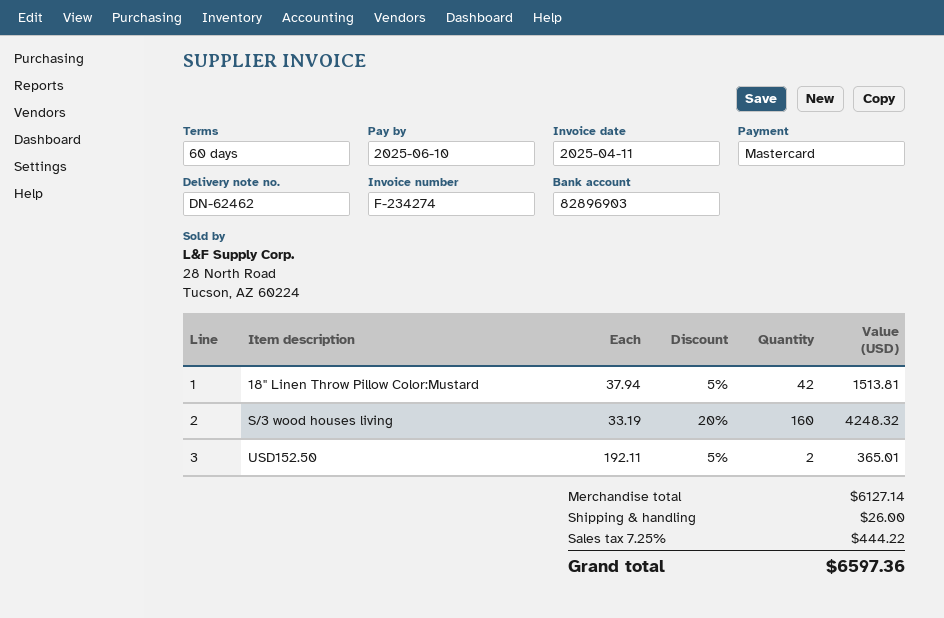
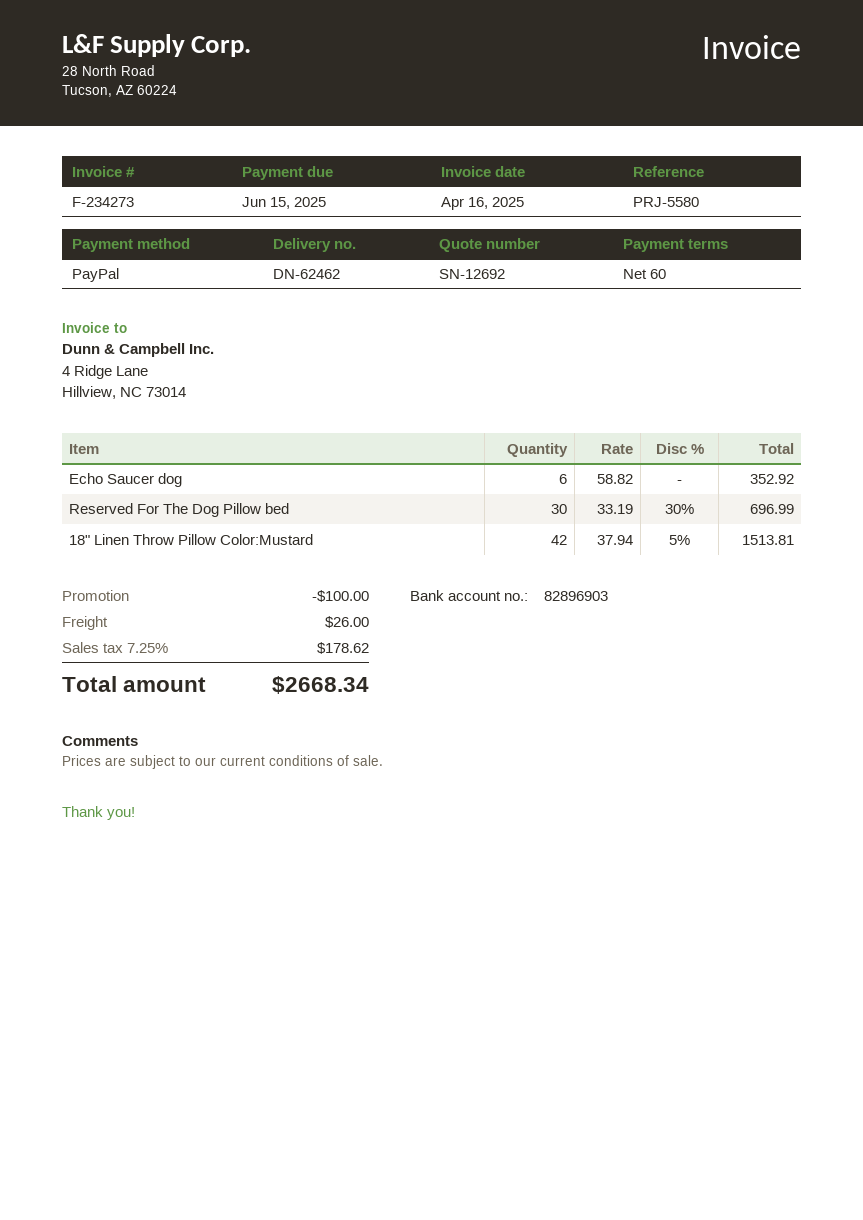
invoice number: F-234274 -> F-234273
invoice date: 2025-04-11 -> 2025-04-16
due date: 2025-06-10 -> 2025-06-15
payment method: Mastercard -> PayPal
S/3 wood houses living: 160 x 33.19 - 20% = 4248.32 -> none
USD152.50: 2 x 192.11 - 5% = 365.01 -> none
Echo Saucer dog: none -> 6 x 58.82 = 352.92
Reserved For The Dog Pillow bed: none -> 30 x 33.19 - 30% = 696.99
discount: none -> 100.00
tax: 7.25% = 444.22 -> 7.25% = 178.62
total: 6597.36 -> 2668.34

